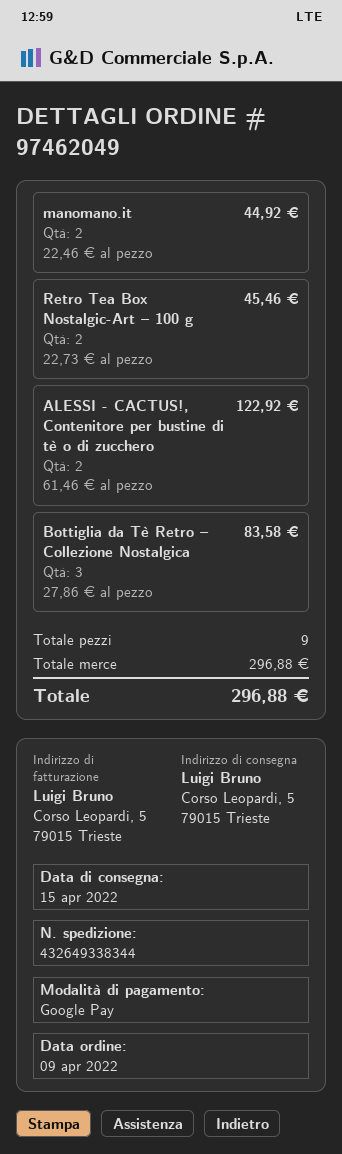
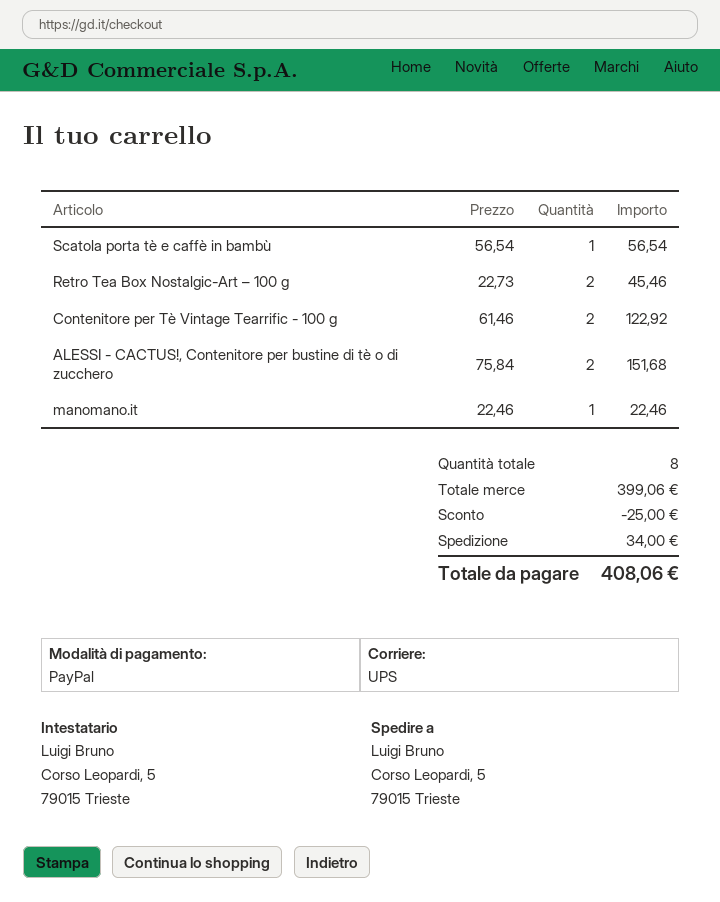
payment method: Google Pay -> PayPal
manomano.it: 2 x 22.46 = 44.92 -> 1 x 22.46 = 22.46
ALESSI - CACTUS!, Contenitore per bustine di tè o di zucchero: 2 x 61.46 = 122.92 -> 2 x 75.84 = 151.68
Bottiglia da Tè Retro – Collezione Nostalgica: 3 x 27.86 = 83.58 -> none
Scatola porta tè e caffè in bambù: none -> 1 x 56.54 = 56.54
Contenitore per Tè Vintage Tearrific - 100 g: none -> 2 x 61.46 = 122.92
total quantity: 9 -> 8
subtotal: 296.88 -> 399.06
discount: none -> 25.00
shipping: none -> 34.00
total: 296.88 -> 408.06

